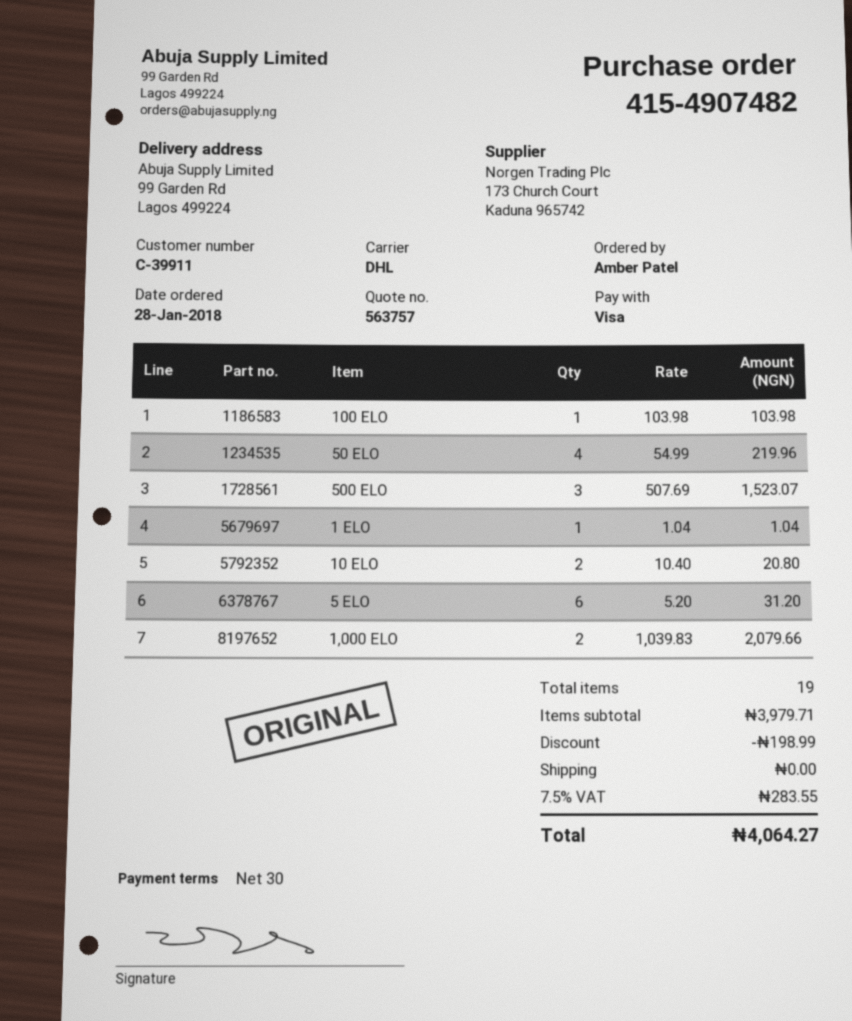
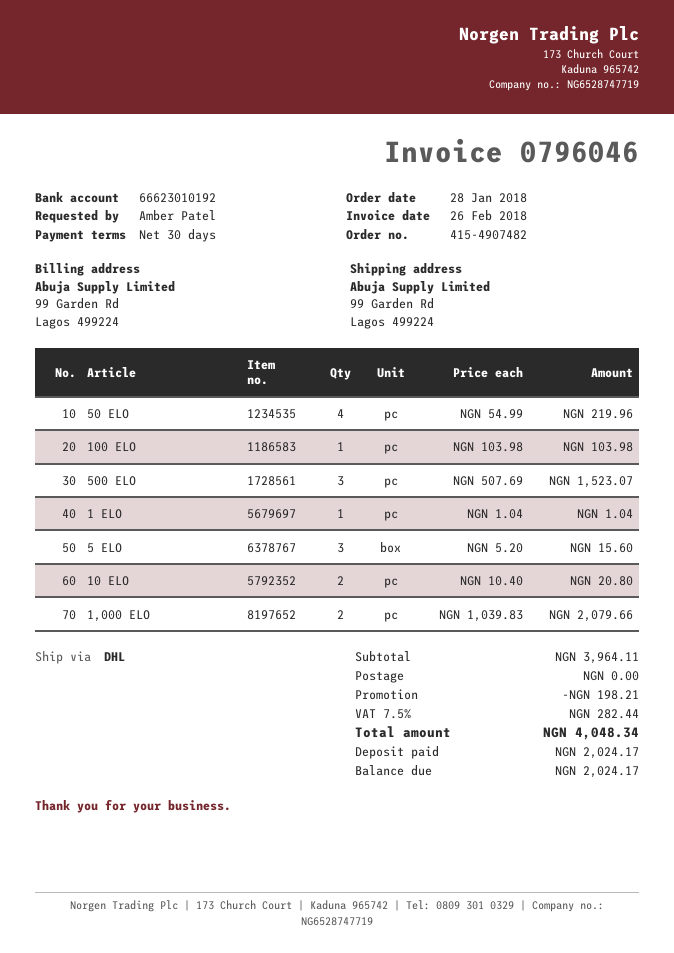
5 ELO: 6 x 5.20 = 31.20 -> 3 x 5.20 = 15.60
subtotal: 3979.71 -> 3964.11
discount: 198.99 -> 198.21
tax: 7.5% = 283.55 -> 7.5% = 282.44
total: 4064.27 -> 4048.34

